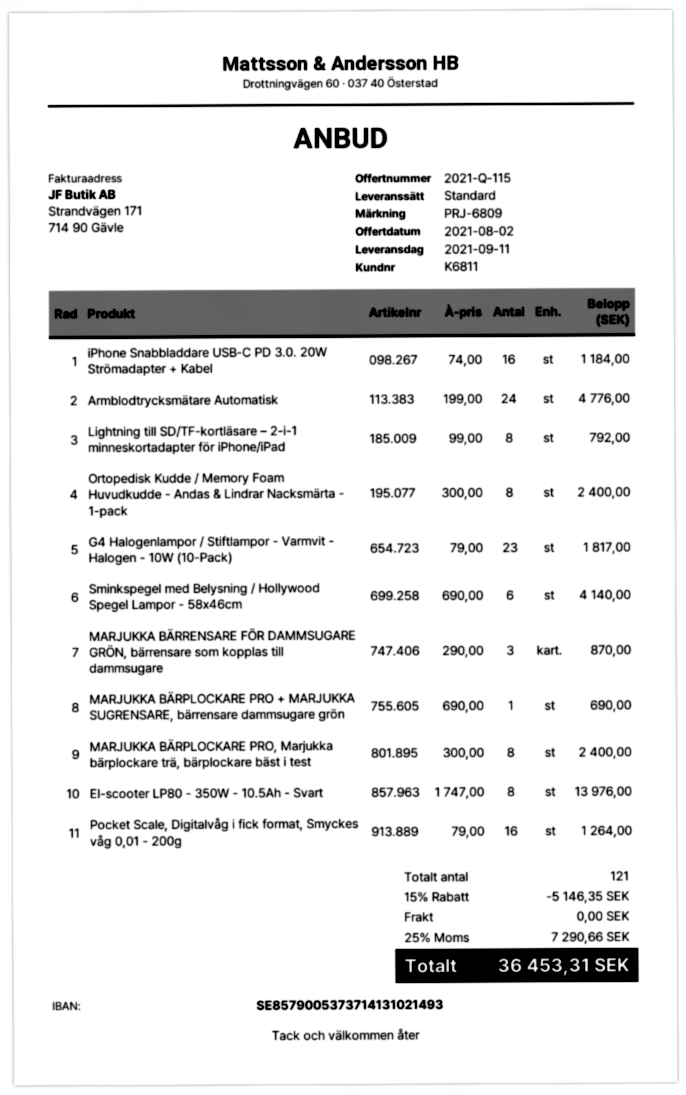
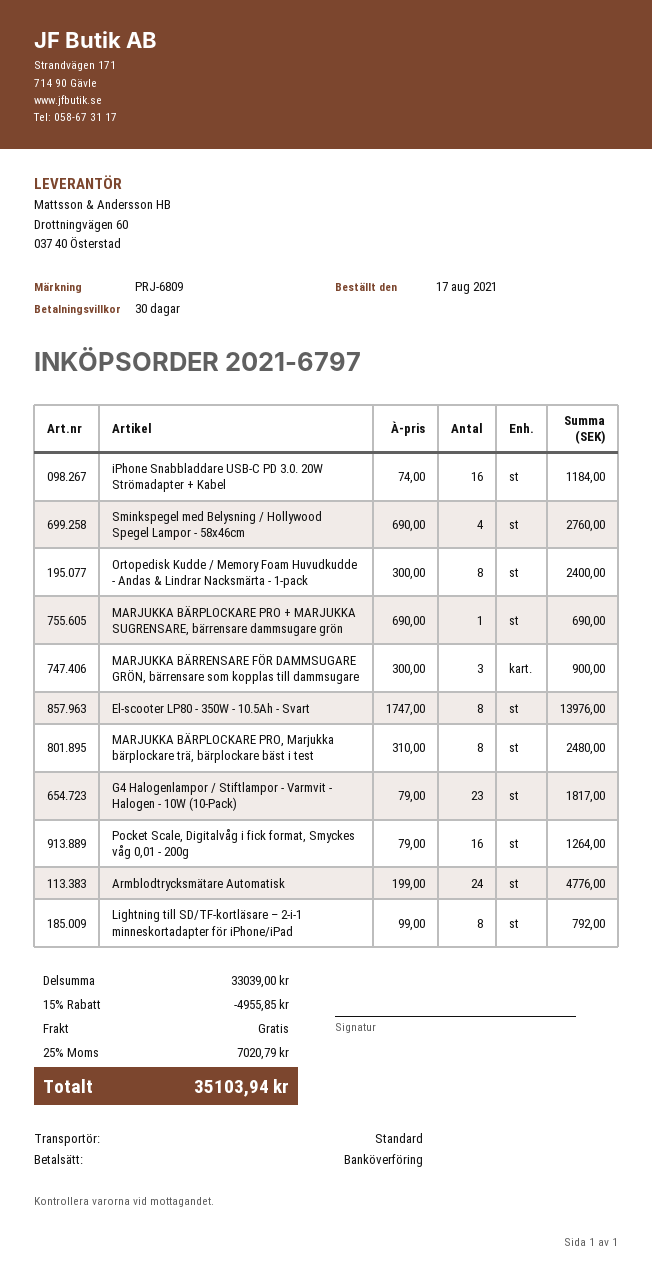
Sminkspegel med Belysning / Hollywood Spegel Lampor - 58x46cm: 6 x 690.00 = 4140.00 -> 4 x 690.00 = 2760.00
MARJUKKA BÄRRENSARE FÖR DAMMSUGARE GRÖN, bärrensare som kopplas till dammsugare: 3 x 290.00 = 870.00 -> 3 x 300.00 = 900.00
MARJUKKA BÄRPLOCKARE PRO, Marjukka bärplockare trä, bärplockare bäst i test: 8 x 300.00 = 2400.00 -> 8 x 310.00 = 2480.00
discount: 15% = 5146.35 -> 15% = 4955.85
tax: 25% = 7290.66 -> 25% = 7020.79
total: 36453.31 -> 35103.94

